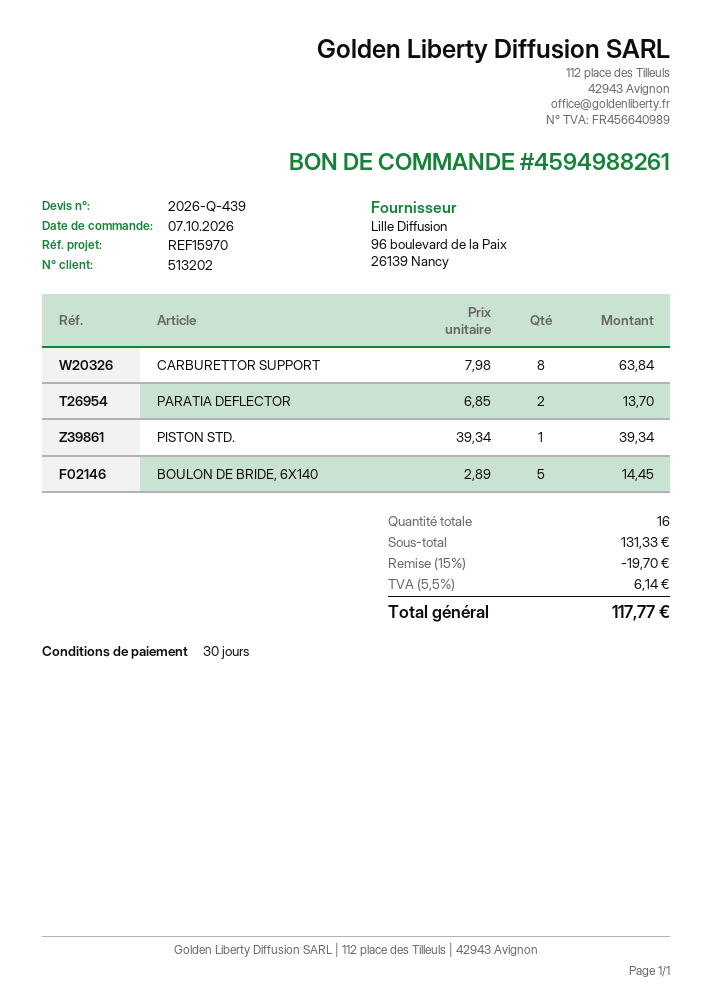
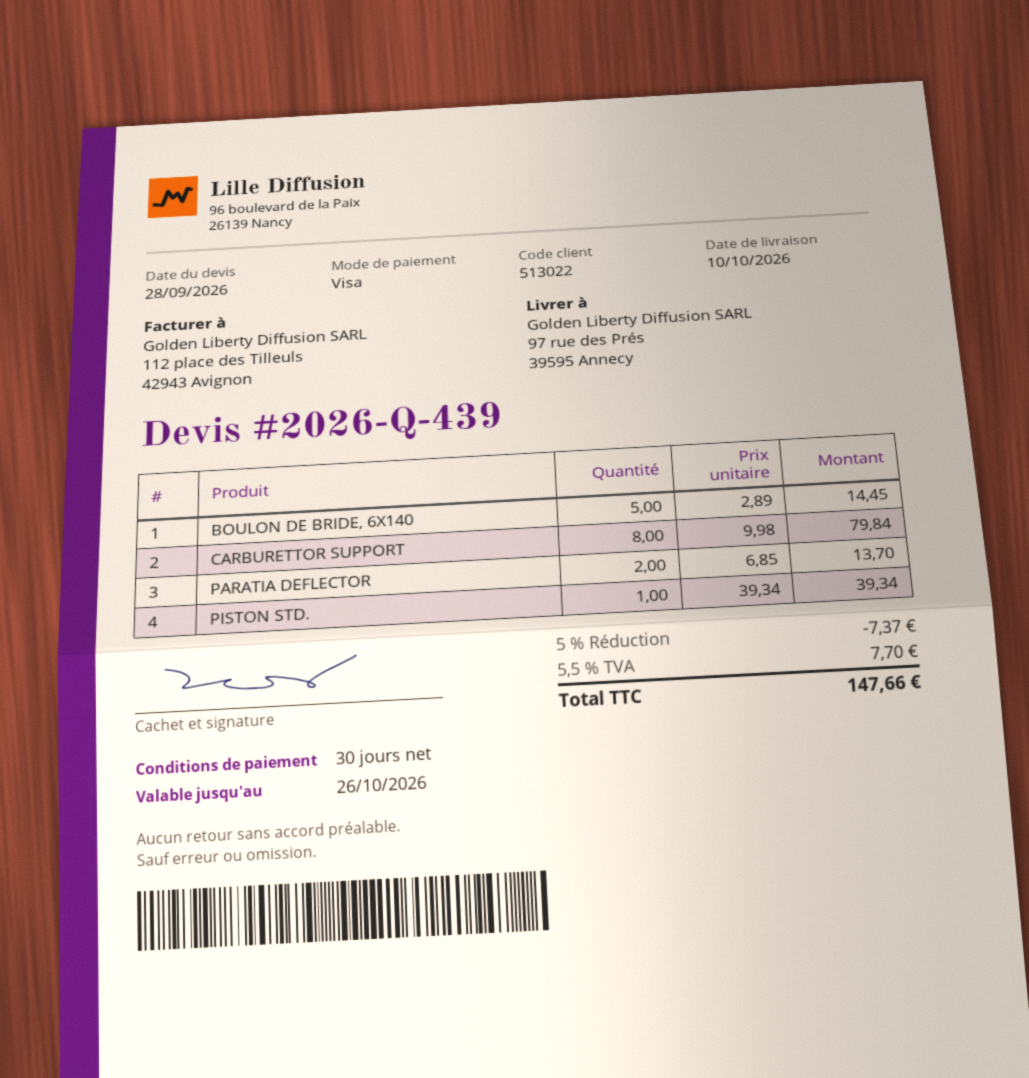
customer number: 513202 -> 513022
CARBURETTOR SUPPORT: 8 x 7.98 = 63.84 -> 8 x 9.98 = 79.84
discount: 15% = 19.70 -> 5% = 7.37
tax: 5.5% = 6.14 -> 5.5% = 7.70
total: 117.77 -> 147.66

